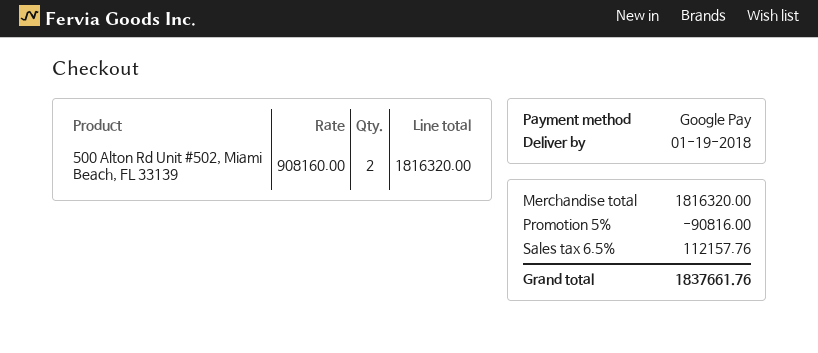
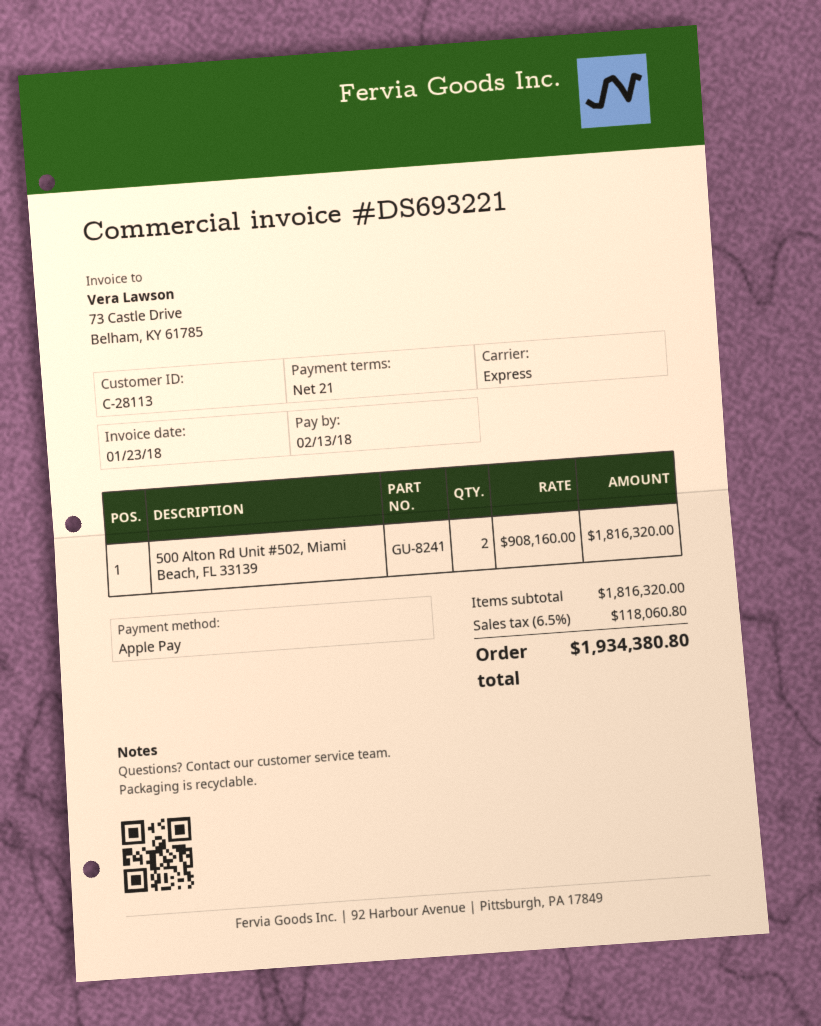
payment method: Google Pay -> Apple Pay
discount: 5% = 90816.00 -> none
tax: 6.5% = 112157.76 -> 6.5% = 118060.80
total: 1837661.76 -> 1934380.80

